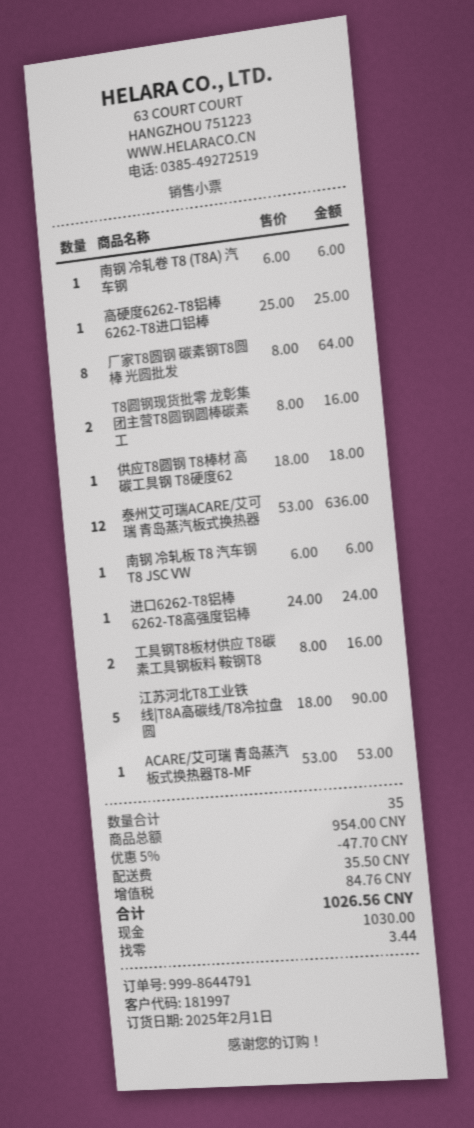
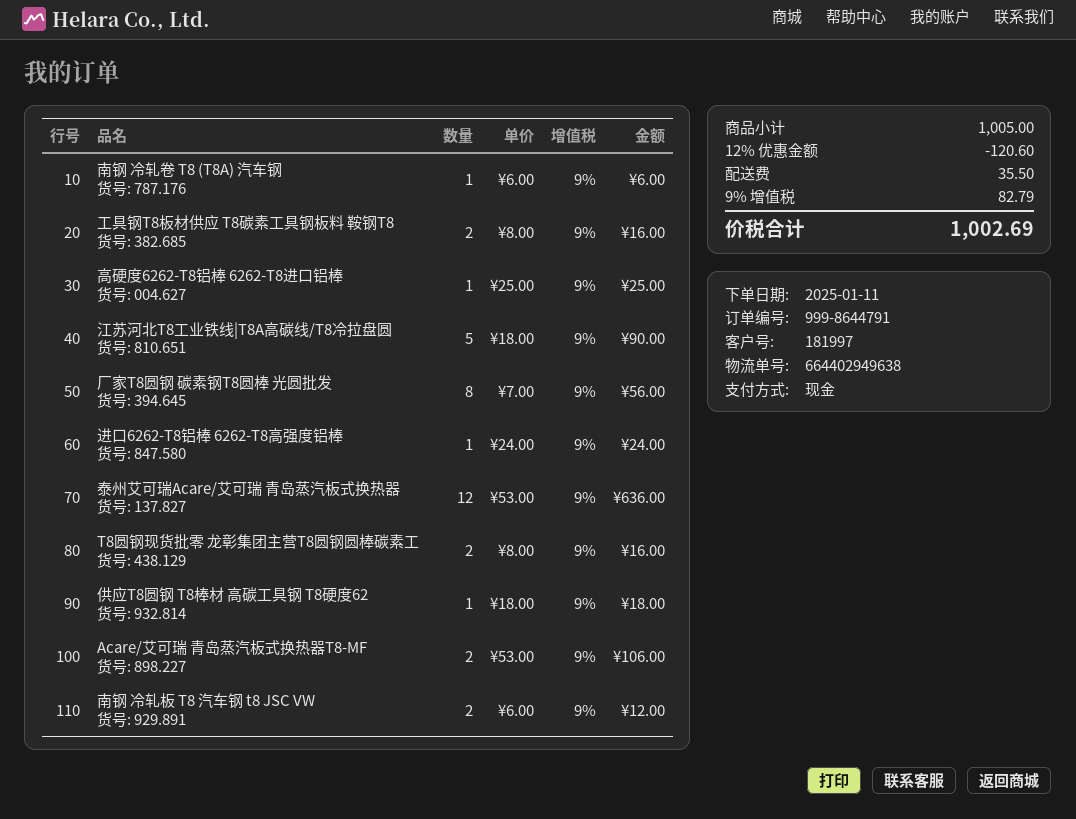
order date: 2025-02-01 -> 2025-01-11
厂家T8圆钢 碳素钢T8圆棒 光圆批发: 8 x 8.00 = 64.00 -> 8 x 7.00 = 56.00
南钢 冷轧板 T8 汽车钢 T8 JSC VW: 1 x 6.00 = 6.00 -> 2 x 6.00 = 12.00
ACARE/艾可瑞 青岛蒸汽板式换热器T8-MF: 1 x 53.00 = 53.00 -> 2 x 53.00 = 106.00
subtotal: 954.00 -> 1005.00
discount: 5% = 47.70 -> 12% = 120.60
tax: 84.76 -> 82.79
total: 1026.56 -> 1002.69

